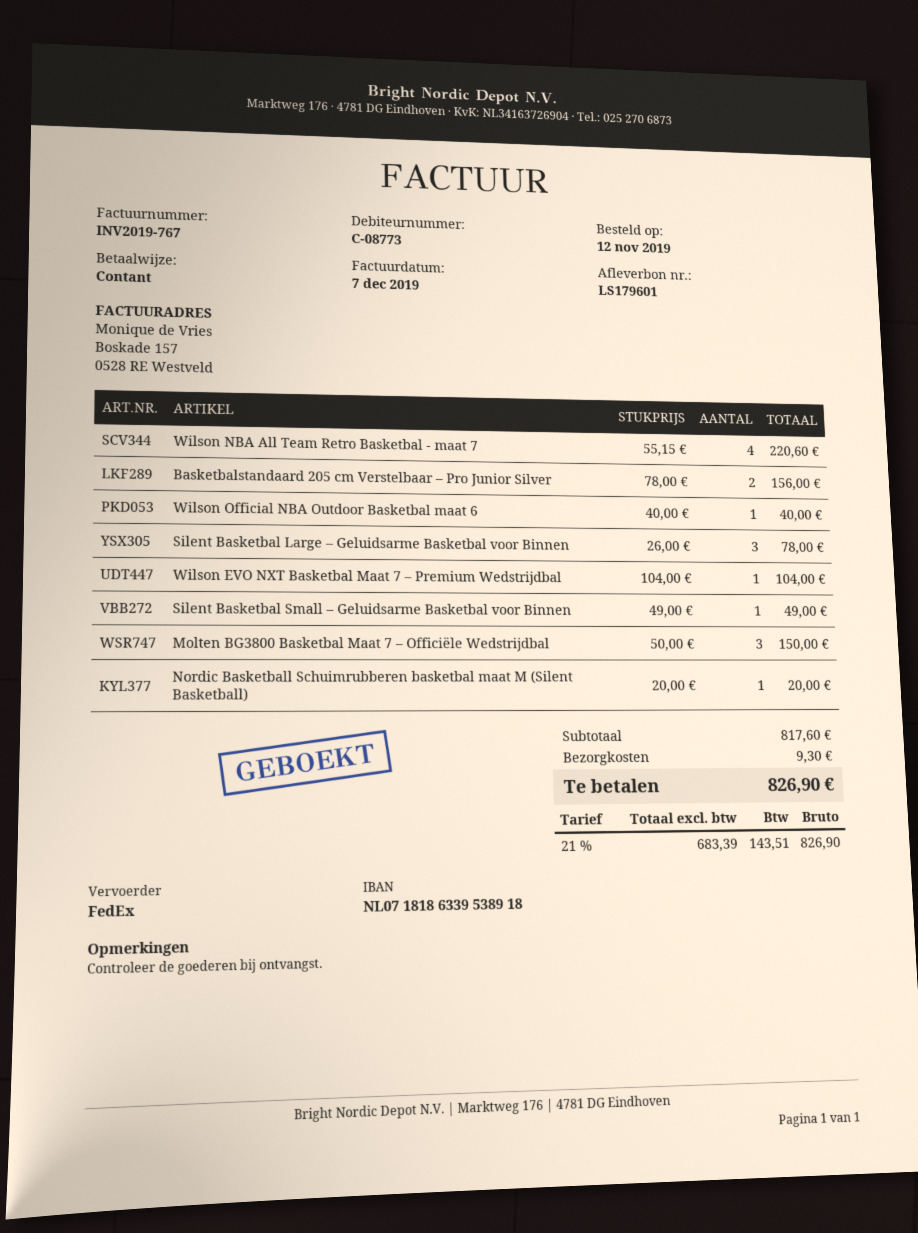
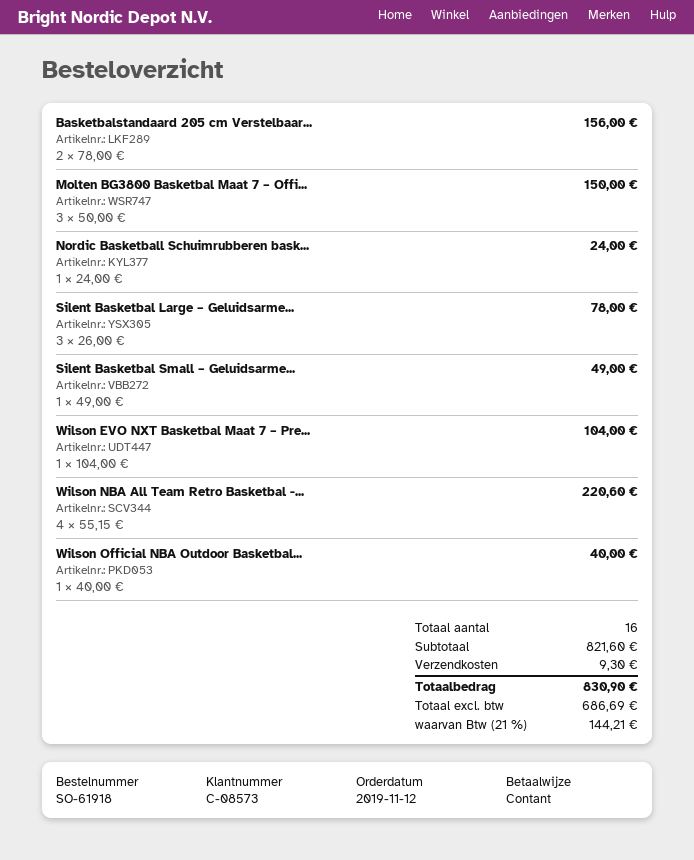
customer number: C-08773 -> C-08573
Nordic Basketball Schuimrubberen basketbal maat M (Silent Basketball): 1 x 20.00 = 20.00 -> 1 x 24.00 = 24.00
subtotal: 817.60 -> 821.60
net: 683.39 -> 686.69
tax: 21% = 143.51 -> 21% = 144.21
total: 826.90 -> 830.90

